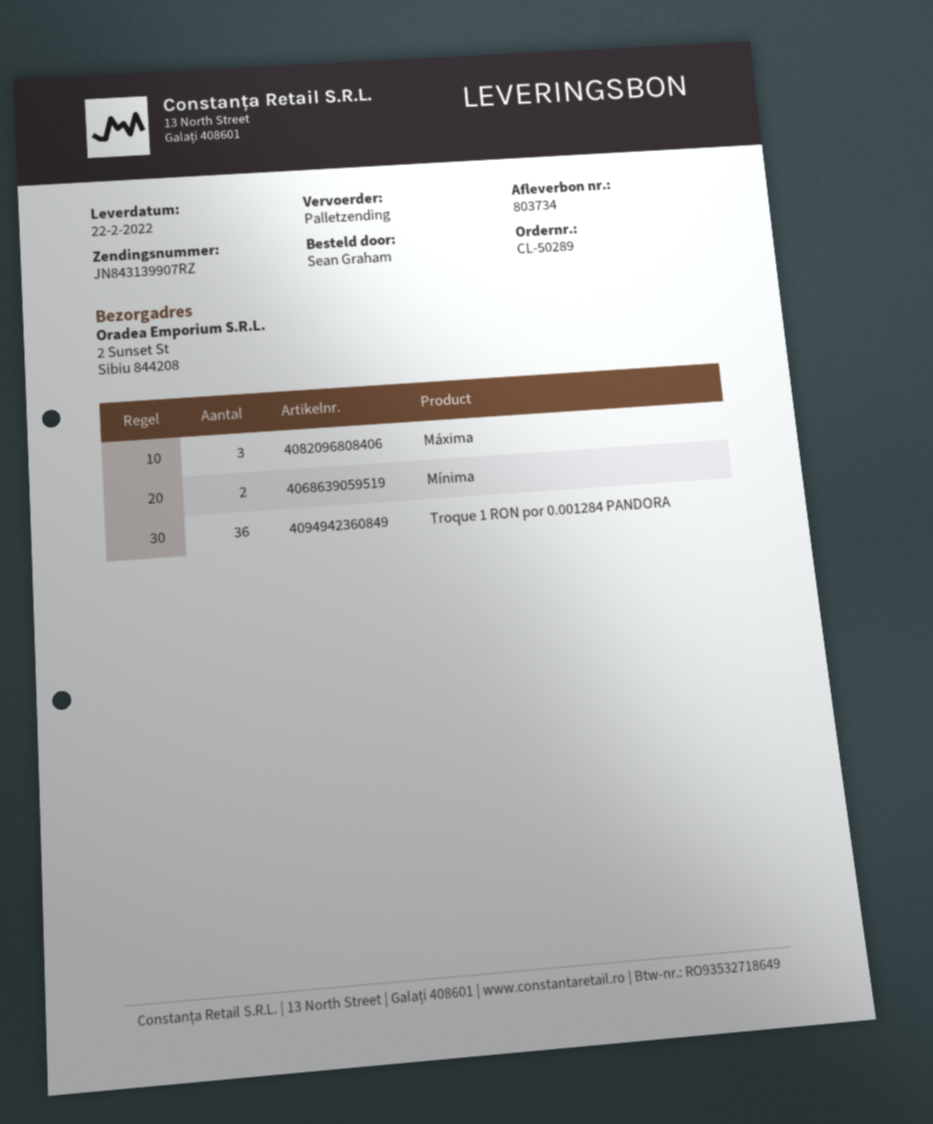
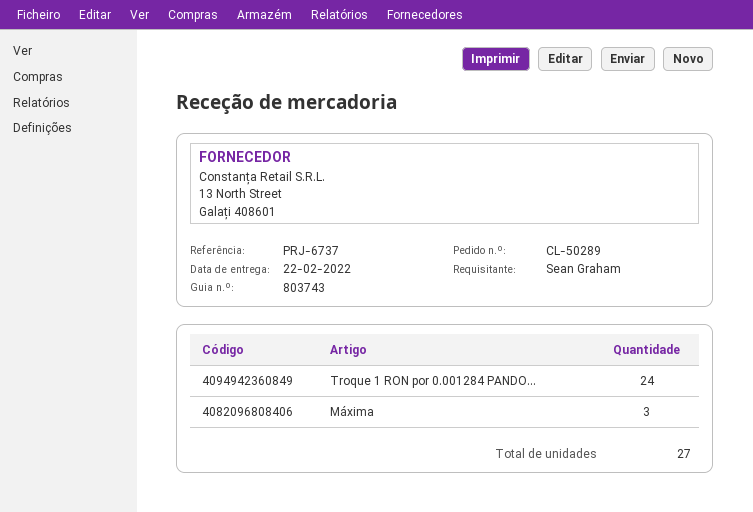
delivery note number: 803734 -> 803743
Mínima: 2 -> none
Troque 1 RON por 0.001284 PANDORA: 36 -> 24

